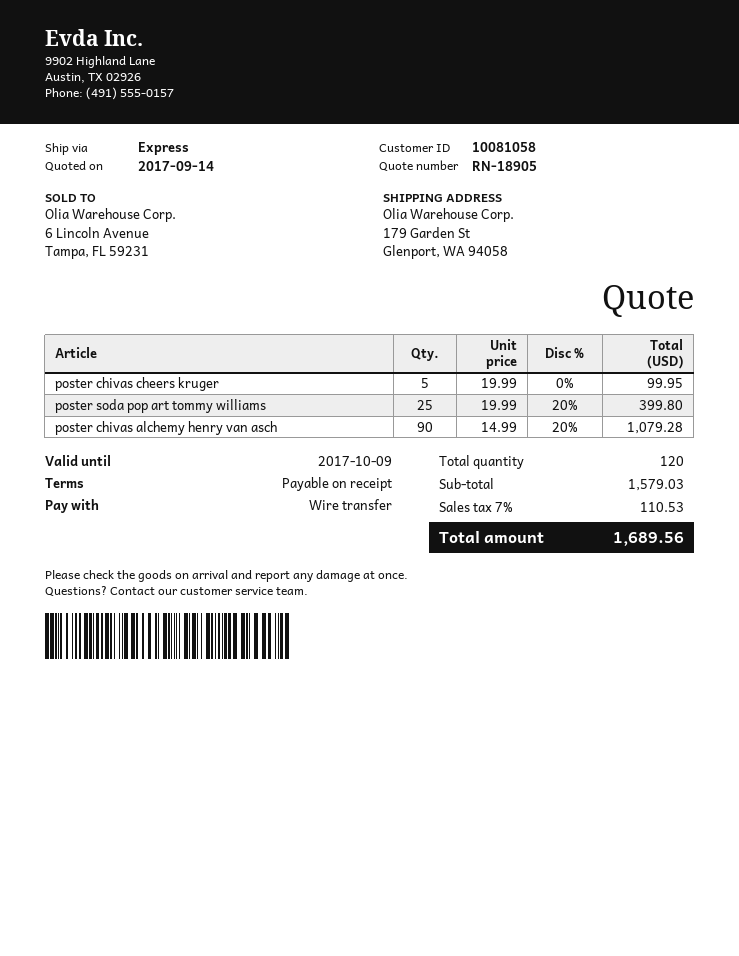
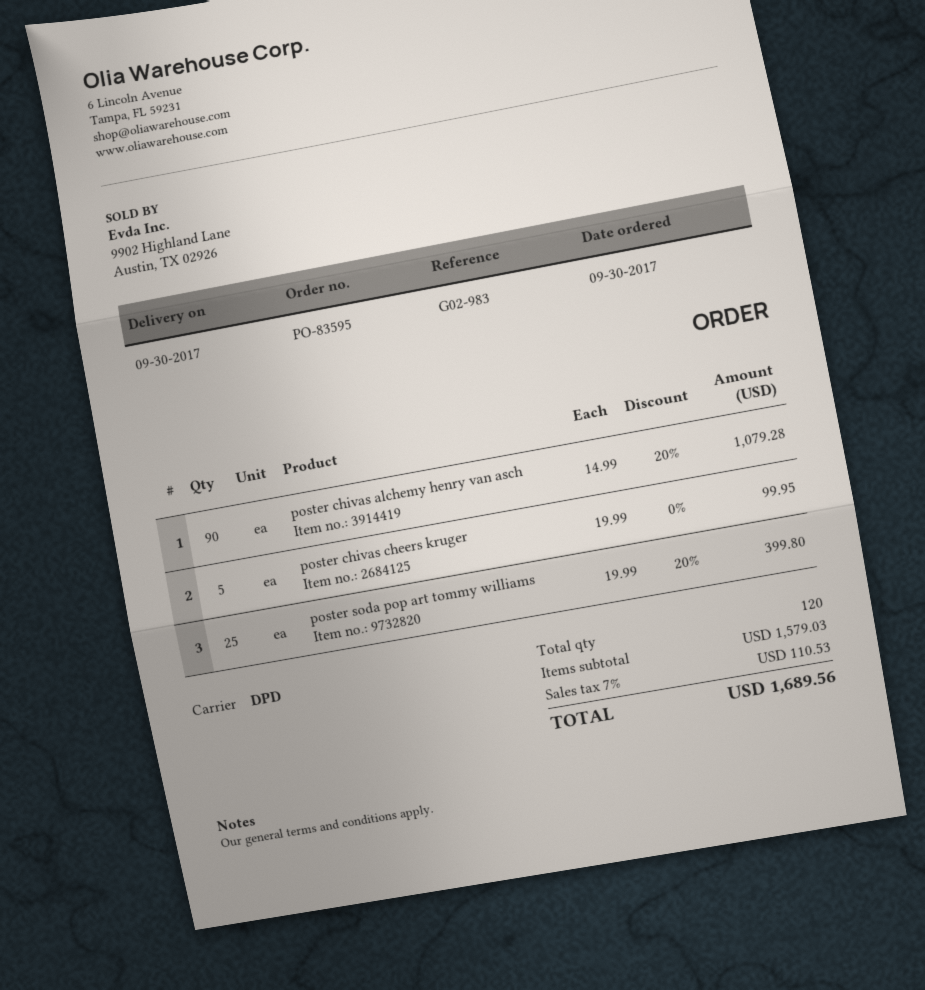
shipping method: express -> DPD

